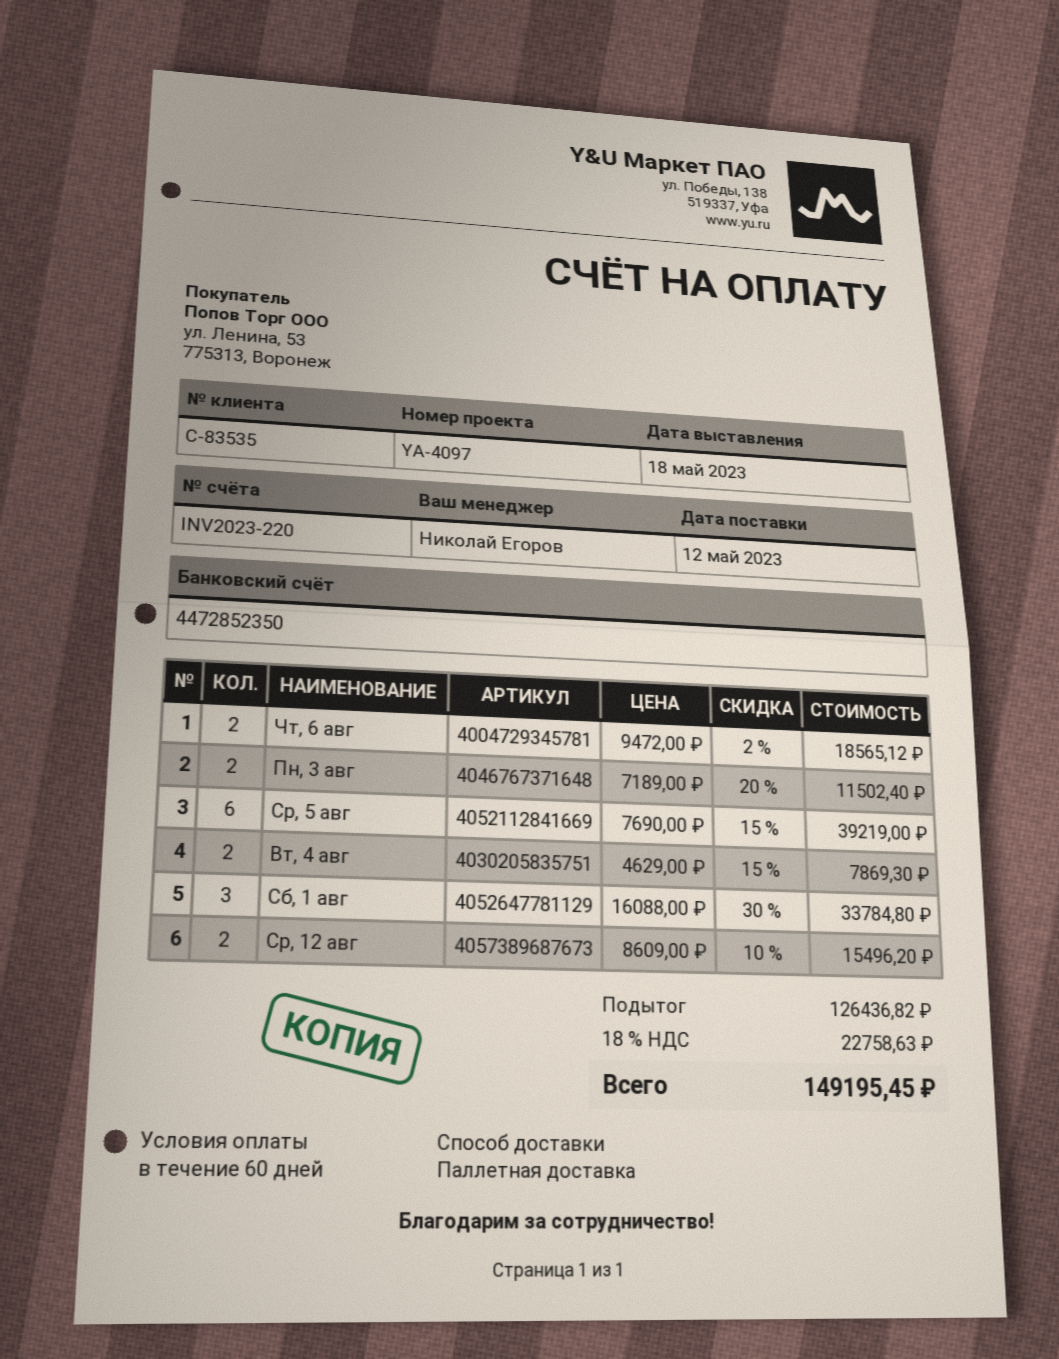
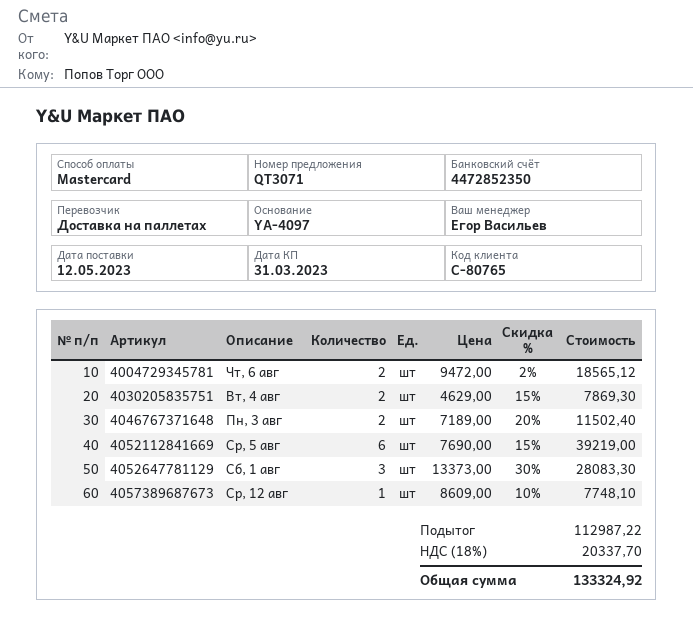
customer number: C-83535 -> C-80765
sales rep: Николай Егоров -> Егор Васильев
Сб, 1 авг: 3 x 16088.00 - 30% = 33784.80 -> 3 x 13373.00 - 30% = 28083.30
Ср, 12 авг: 2 x 8609.00 - 10% = 15496.20 -> 1 x 8609.00 - 10% = 7748.10
subtotal: 126436.82 -> 112987.22
tax: 18% = 22758.63 -> 18% = 20337.70
total: 149195.45 -> 133324.92

